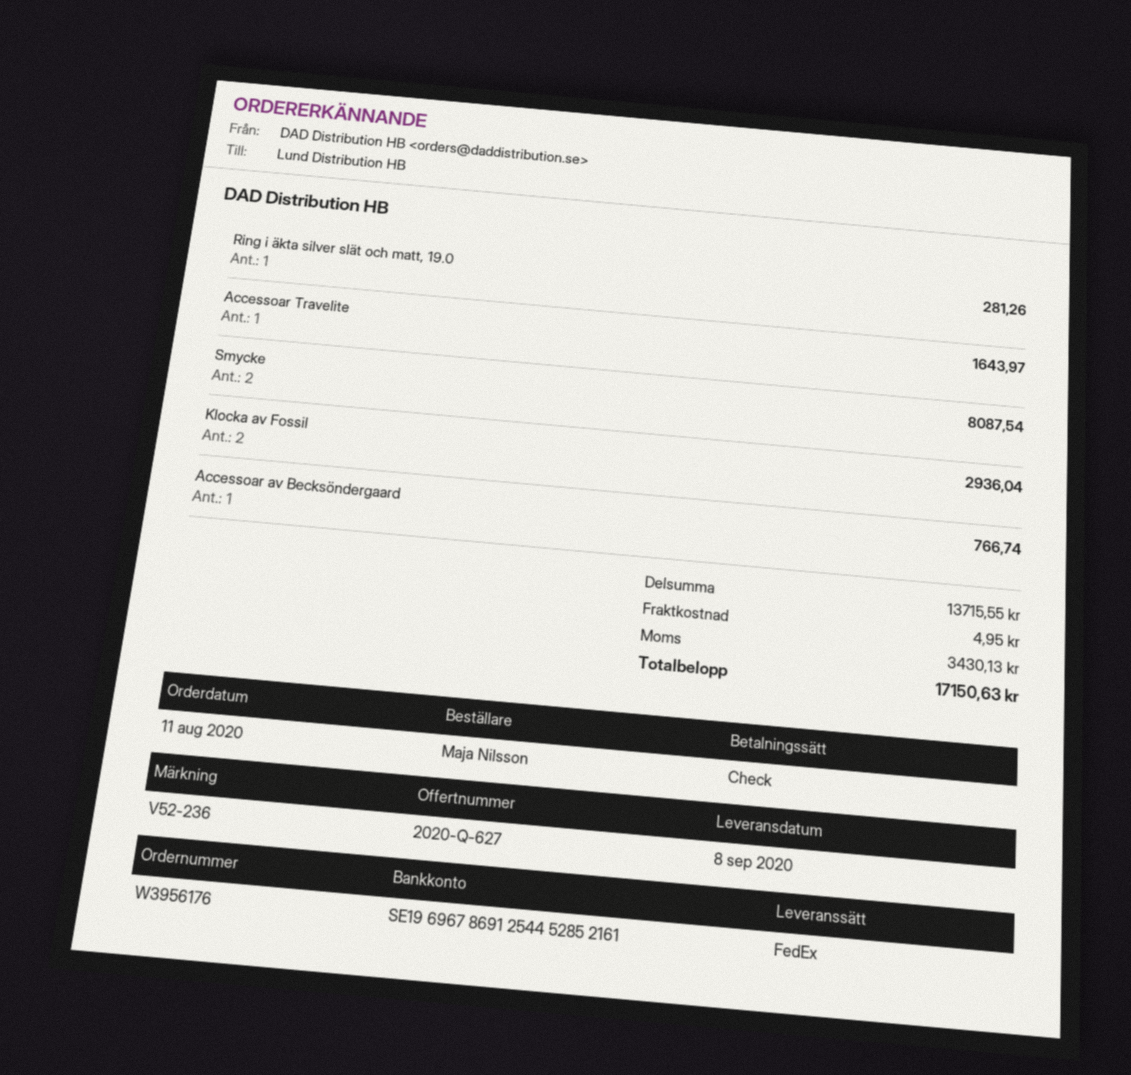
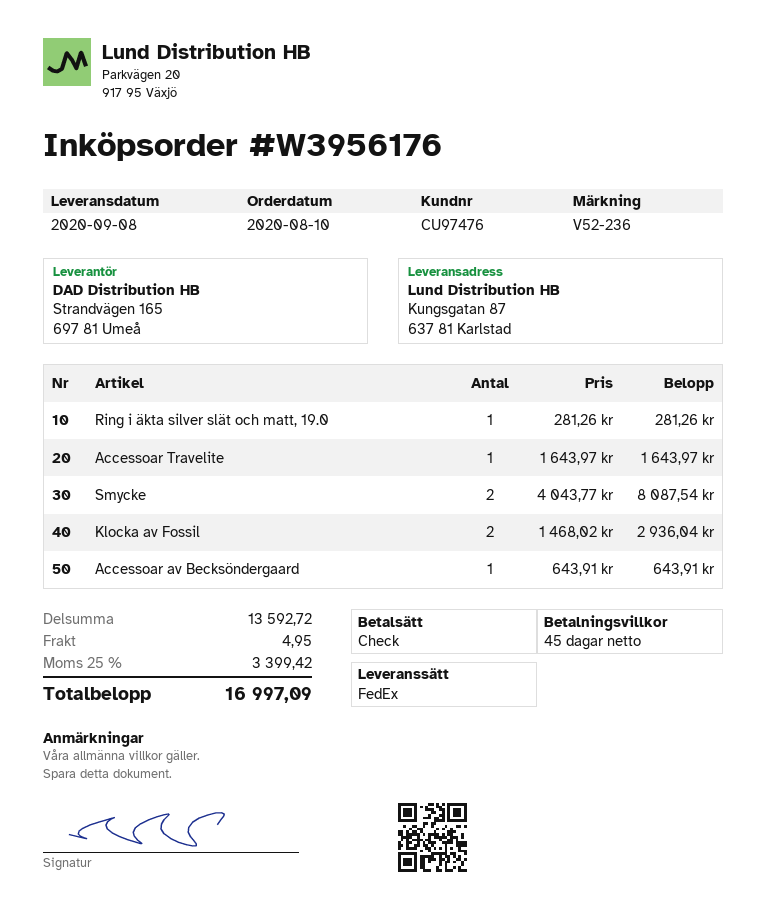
order date: 2020-08-11 -> 2020-08-10
Accessoar av Becksöndergaard: 1 for 766.74 -> 1 for 643.91
subtotal: 13715.55 -> 13592.72
tax: 3430.13 -> 3399.42
total: 17150.63 -> 16997.09

